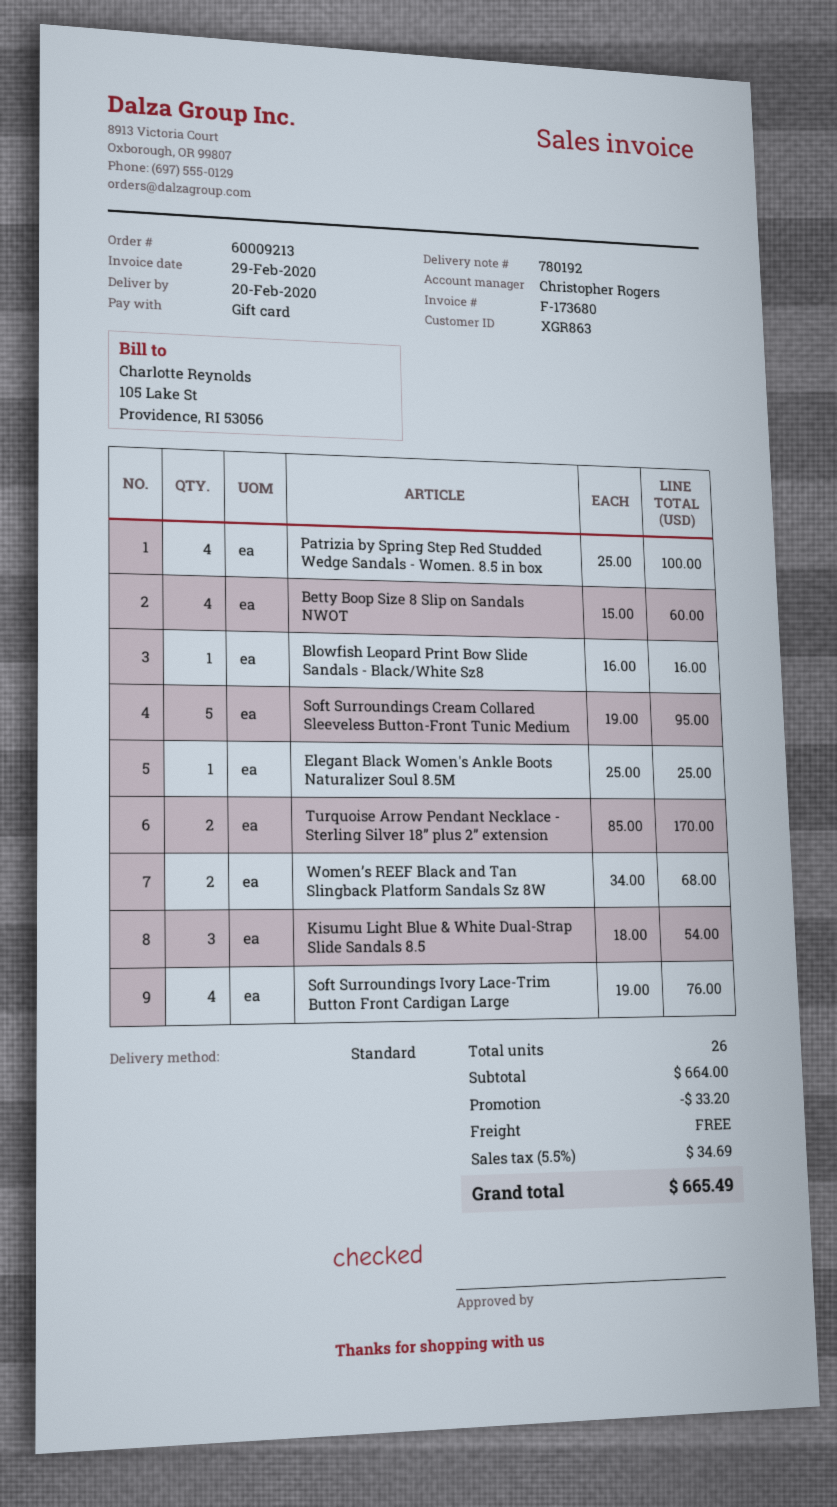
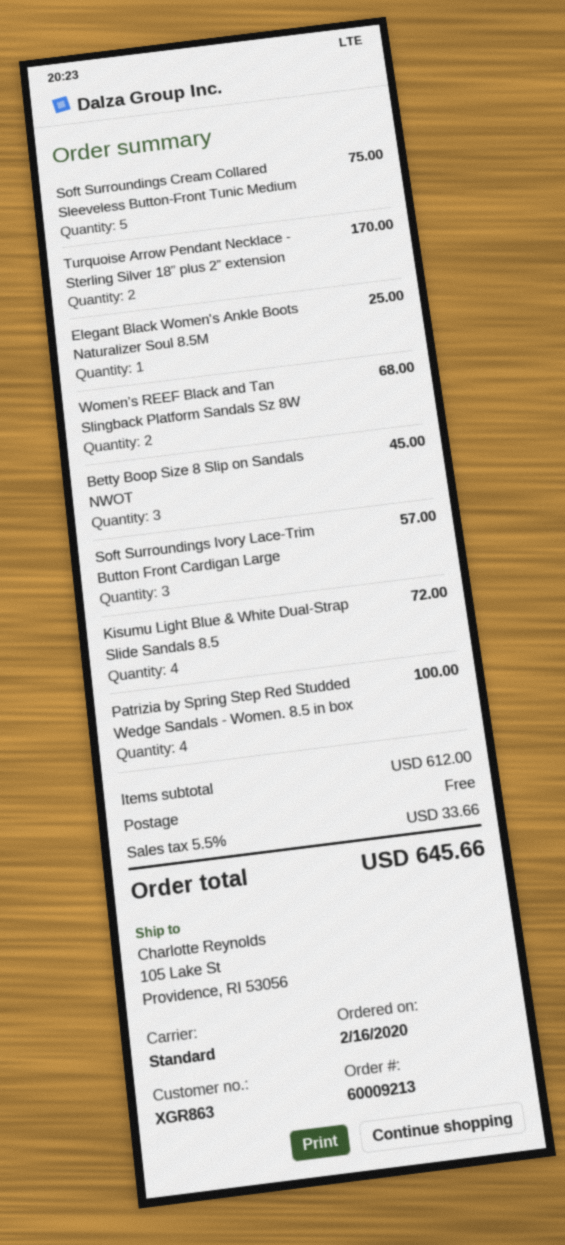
Betty Boop Size 8 Slip on Sandals NWOT: 4 for 60.00 -> 3 for 45.00
Blowfish Leopard Print Bow Slide Sandals - Black/White Sz8: 1 for 16.00 -> none
Soft Surroundings Cream Collared Sleeveless Button-Front Tunic Medium: 5 for 95.00 -> 5 for 75.00
Kisumu Light Blue & White Dual-Strap Slide Sandals 8.5: 3 for 54.00 -> 4 for 72.00
Soft Surroundings Ivory Lace-Trim Button Front Cardigan Large: 4 for 76.00 -> 3 for 57.00
subtotal: 664.00 -> 612.00
discount: 33.20 -> none
tax: 5.5% = 34.69 -> 5.5% = 33.66
total: 665.49 -> 645.66

